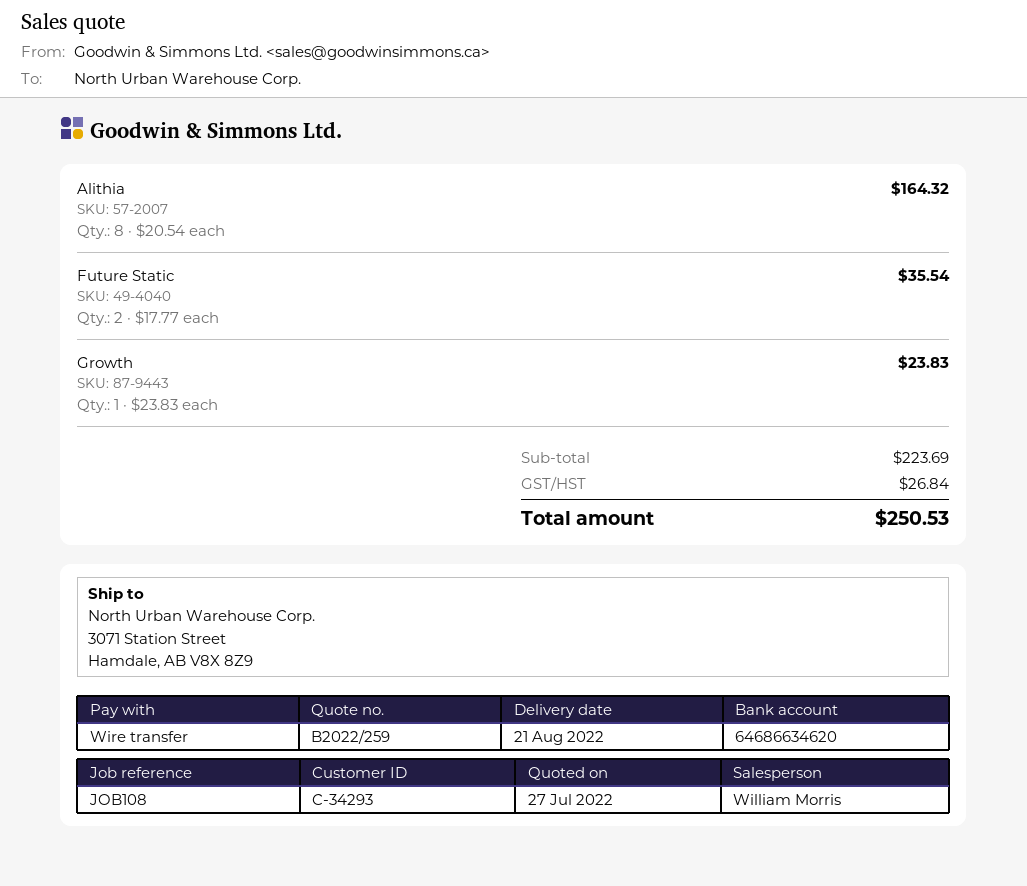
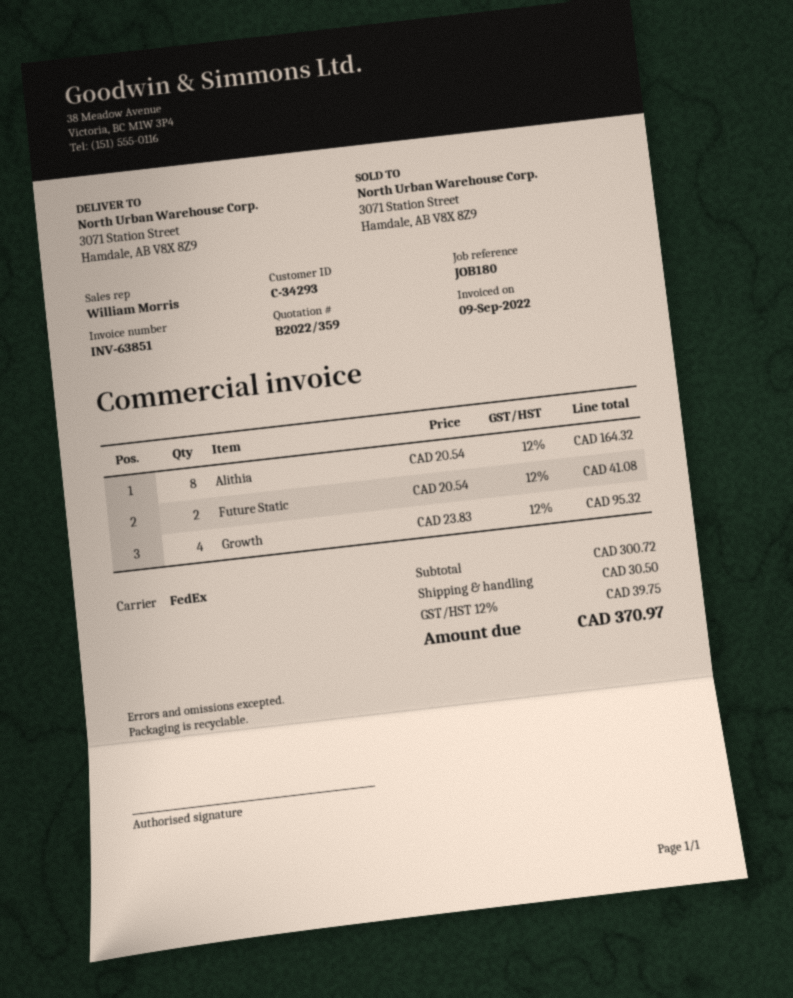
quote number: B2022/259 -> B2022/359
reference: JOB108 -> JOB180
Future Static: 2 x 17.77 = 35.54 -> 2 x 20.54 = 41.08
Growth: 1 x 23.83 = 23.83 -> 4 x 23.83 = 95.32
subtotal: 223.69 -> 300.72
shipping: none -> 30.50
tax: 26.84 -> 39.75
total: 250.53 -> 370.97

